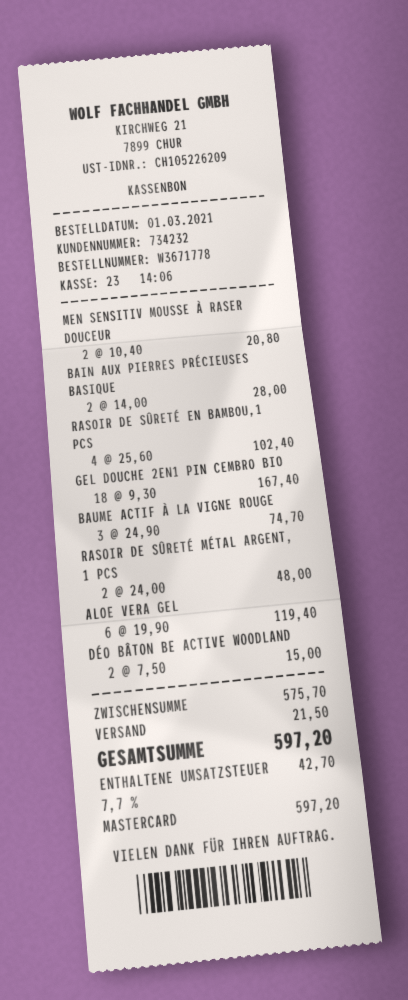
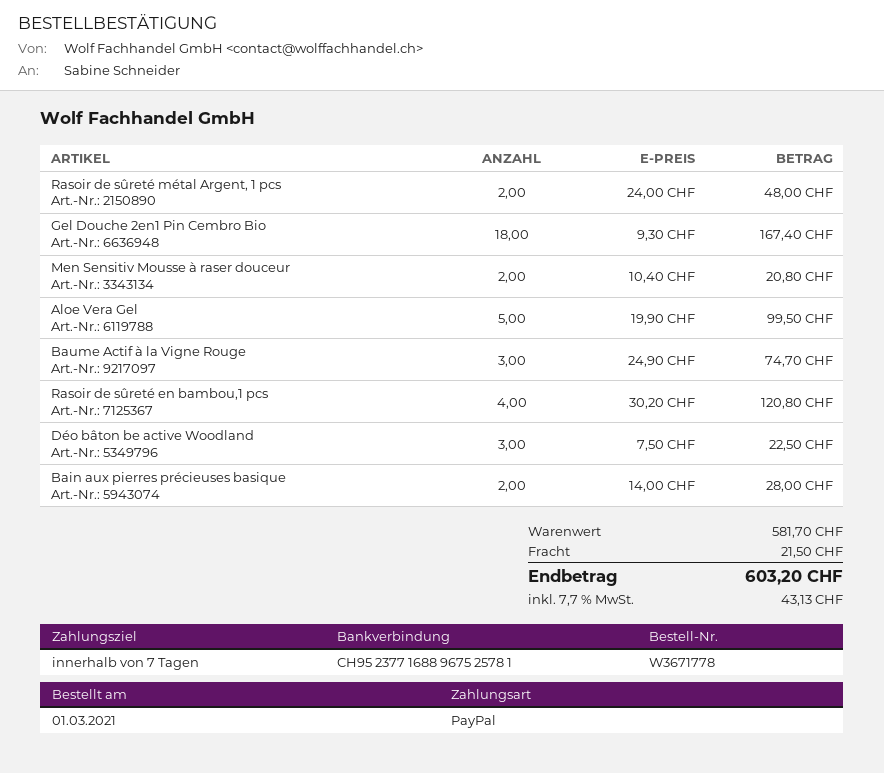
payment method: Mastercard -> PayPal
RASOIR DE SÛRETÉ EN BAMBOU,1 PCS: 4 x 25.60 = 102.40 -> 4 x 30.20 = 120.80
ALOE VERA GEL: 6 x 19.90 = 119.40 -> 5 x 19.90 = 99.50
DÉO BÂTON BE ACTIVE WOODLAND: 2 x 7.50 = 15.00 -> 3 x 7.50 = 22.50
subtotal: 575.70 -> 581.70
tax: 7.7% = 42.70 -> 7.7% = 43.13
total: 597.20 -> 603.20

